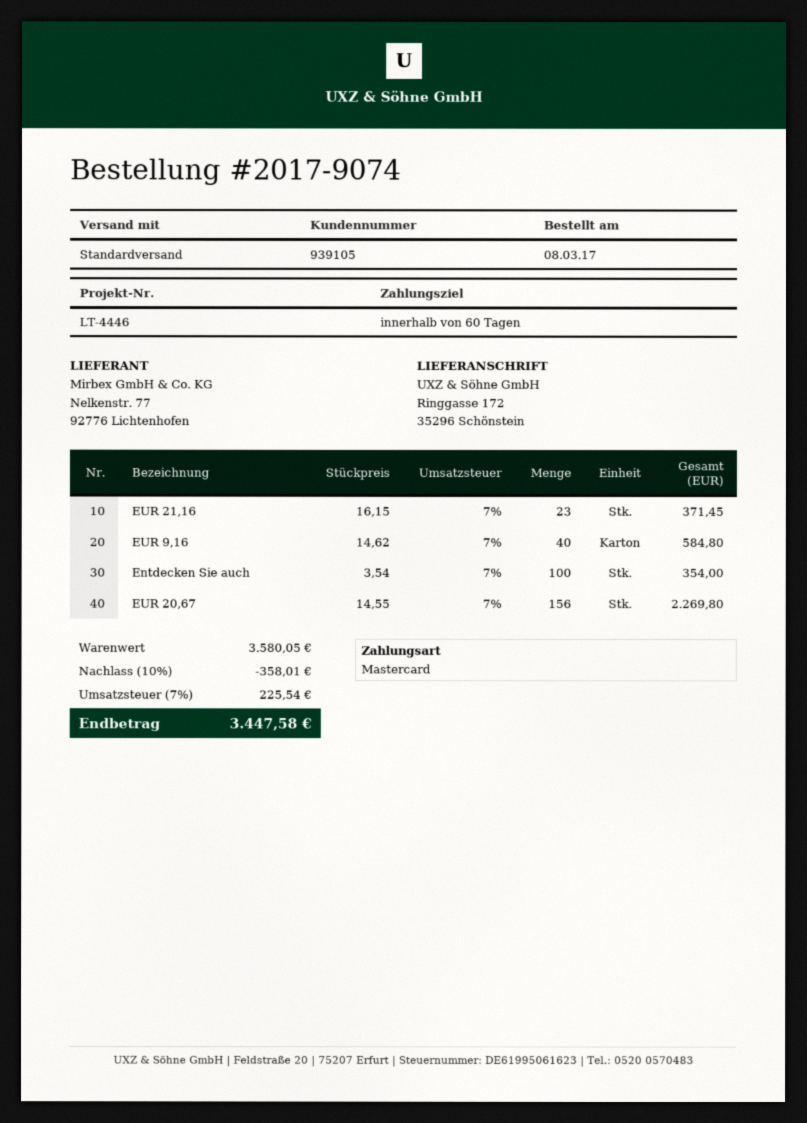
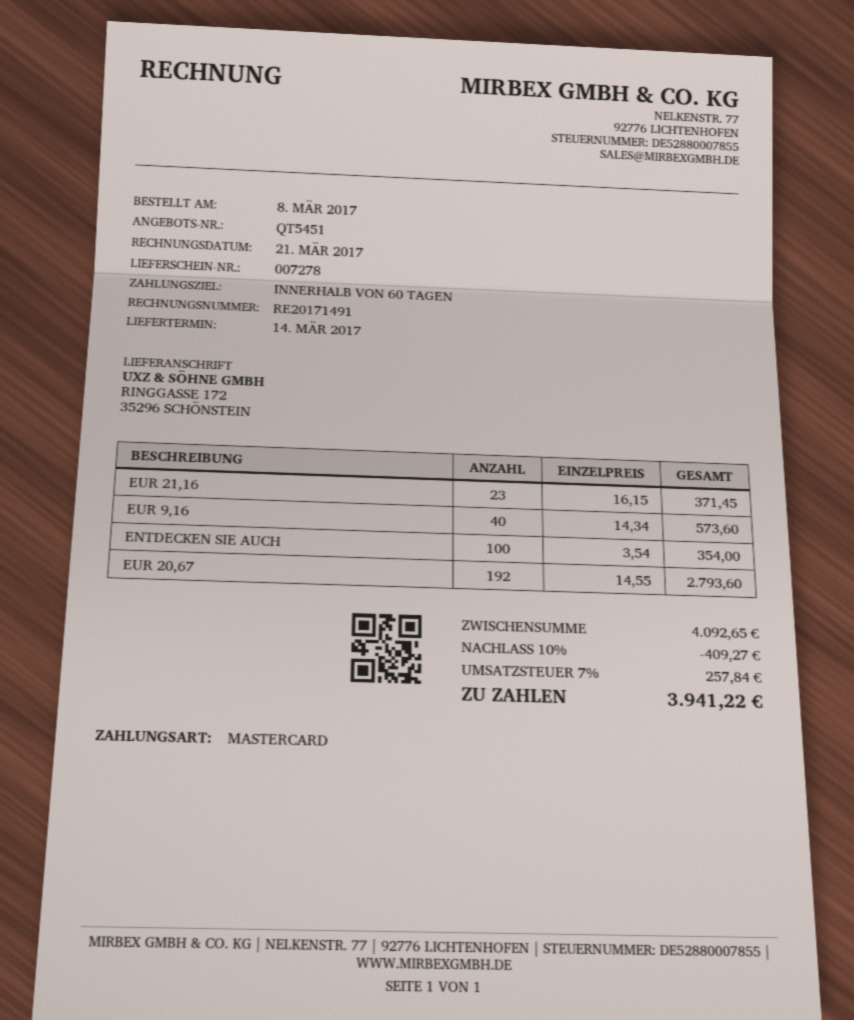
EUR 9,16: 40 x 14.62 = 584.80 -> 40 x 14.34 = 573.60
EUR 20,67: 156 x 14.55 = 2269.80 -> 192 x 14.55 = 2793.60
subtotal: 3580.05 -> 4092.65
discount: 10% = 358.01 -> 10% = 409.27
tax: 7% = 225.54 -> 7% = 257.84
total: 3447.58 -> 3941.22

